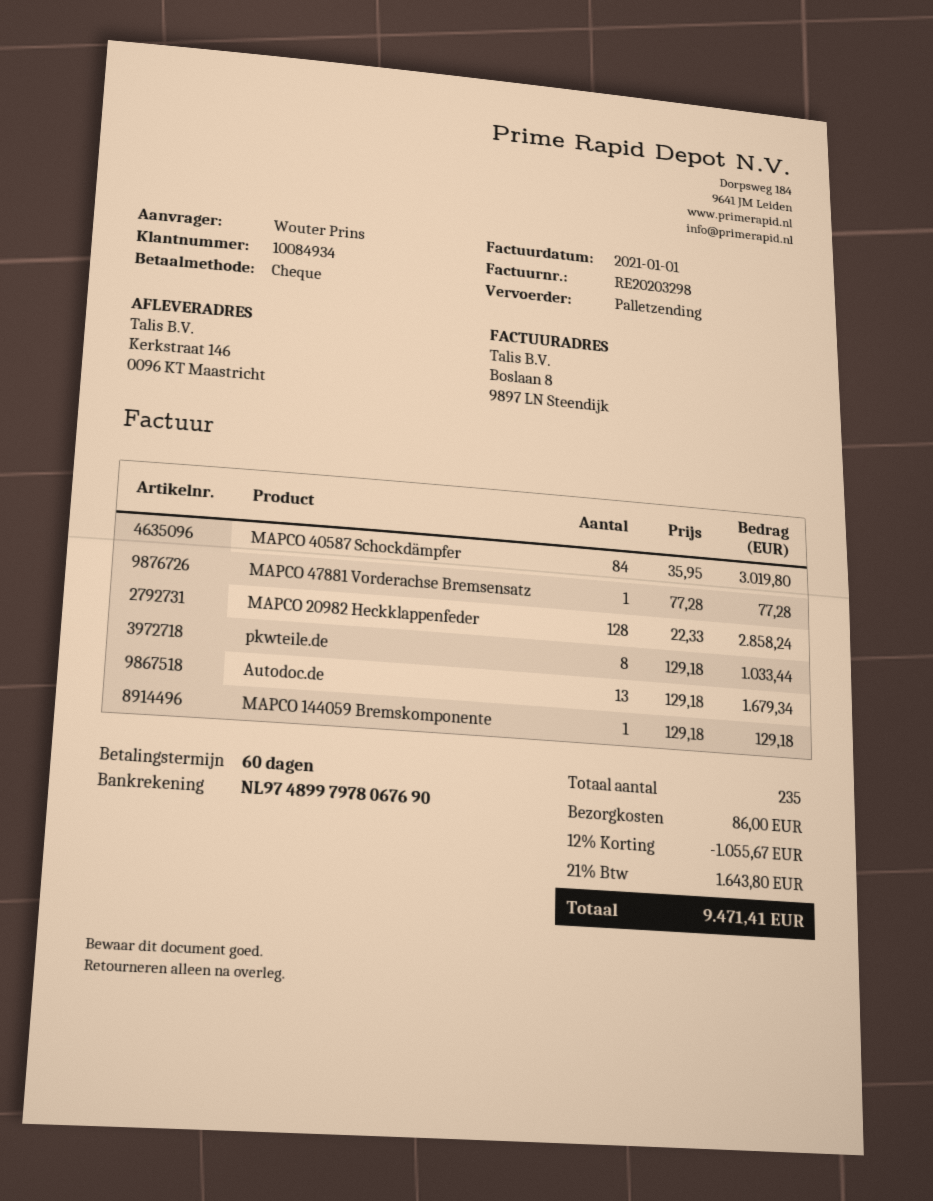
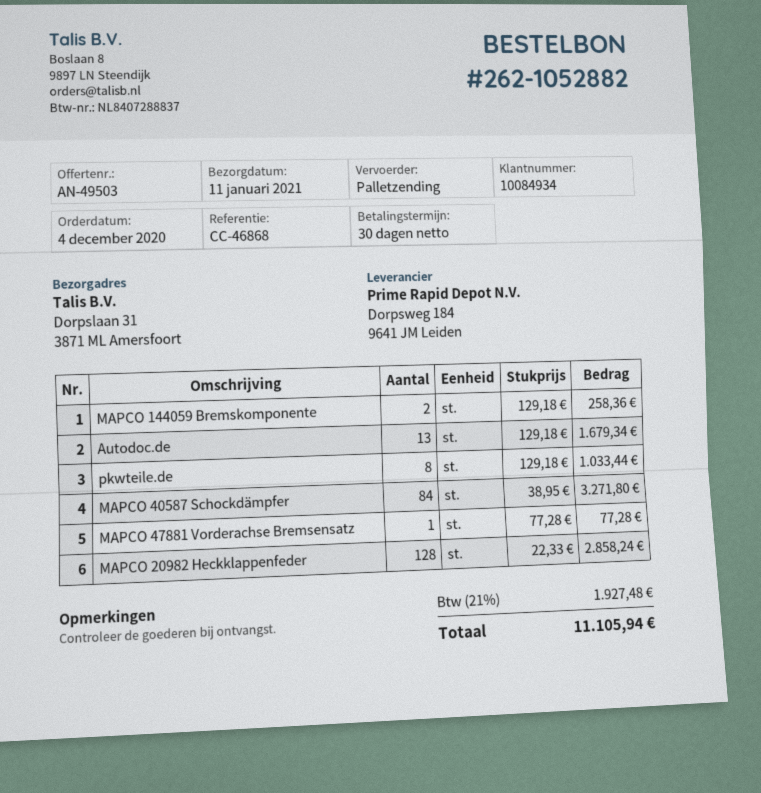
payment terms: 60 days -> 30 days
ship to: Kerkstraat 146, 0096 KT Maastricht -> Dorpslaan 31, 3871 ML Amersfoort
MAPCO 40587 Schockdämpfer: 84 x 35.95 = 3019.80 -> 84 x 38.95 = 3271.80
MAPCO 144059 Bremskomponente: 1 x 129.18 = 129.18 -> 2 x 129.18 = 258.36
discount: 12% = 1055.67 -> none
shipping: 86.00 -> none
tax: 21% = 1643.80 -> 21% = 1927.48
total: 9471.41 -> 11105.94

